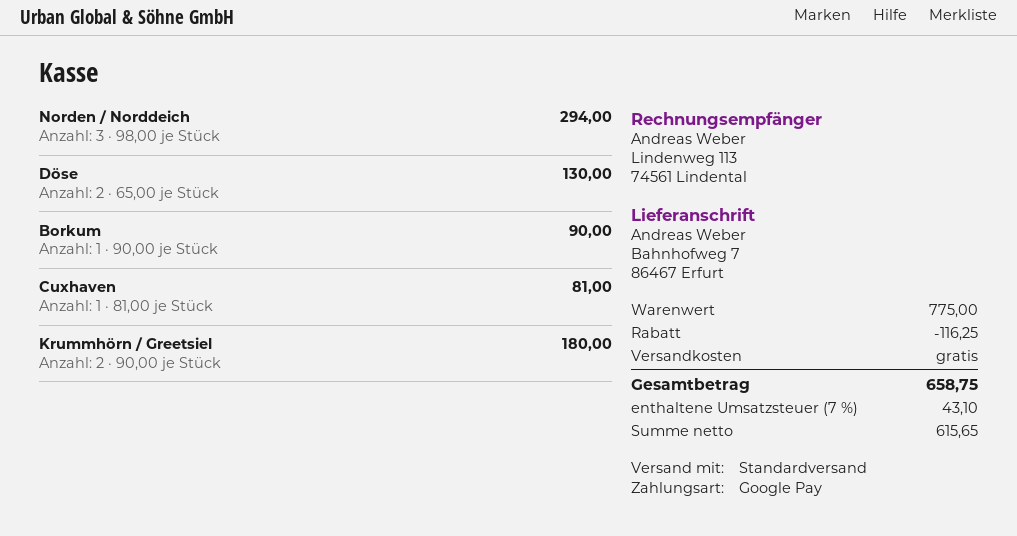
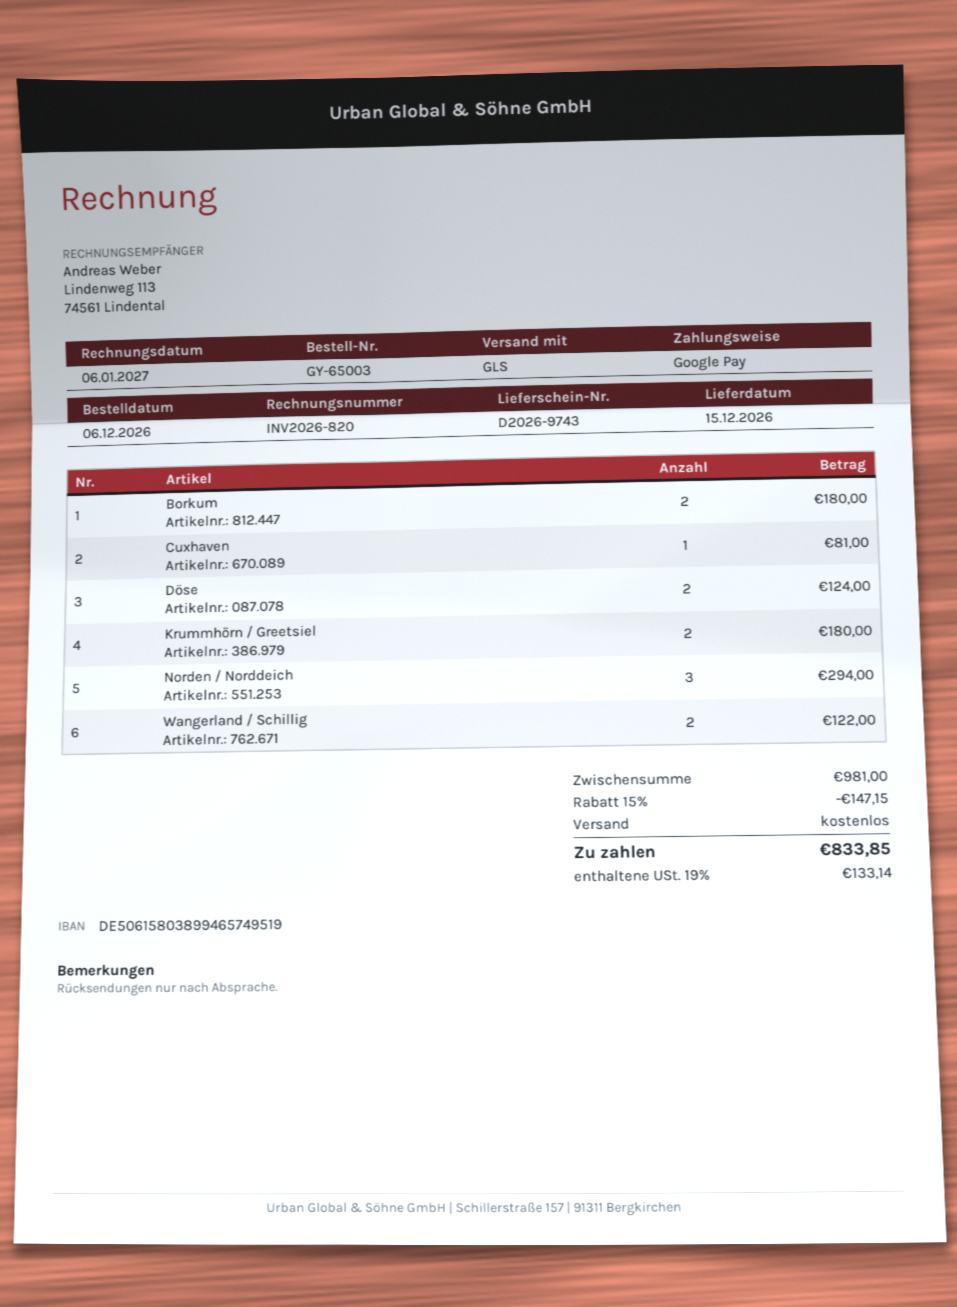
shipping method: standard -> GLS
Döse: 2 for 130.00 -> 2 for 124.00
Borkum: 1 for 90.00 -> 2 for 180.00
Wangerland / Schillig: none -> 2 for 122.00
subtotal: 775.00 -> 981.00
discount: 116.25 -> 147.15
tax: 7% = 43.10 -> 19% = 133.14
total: 658.75 -> 833.85

